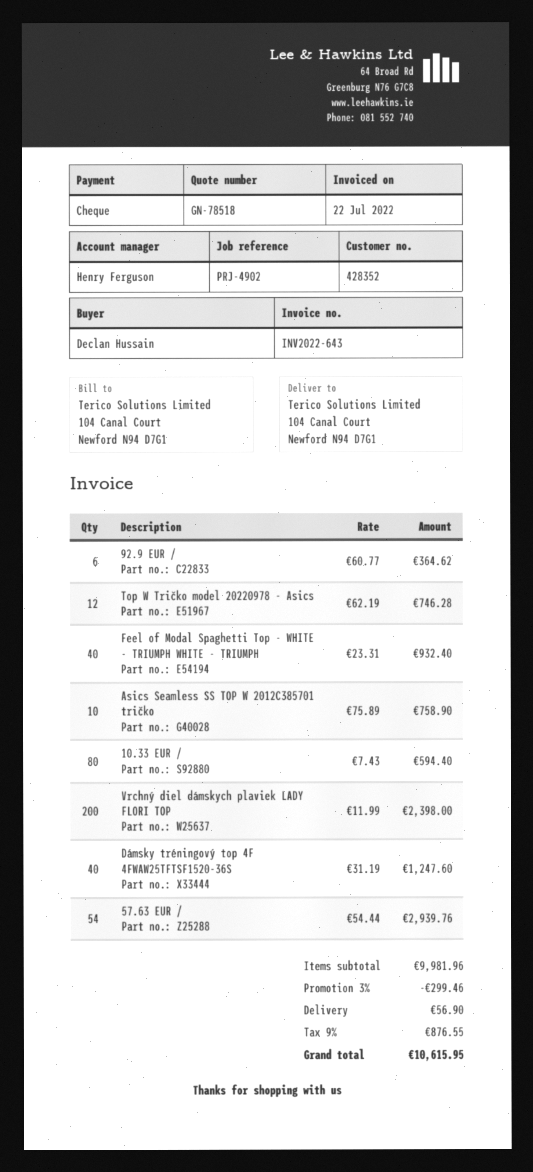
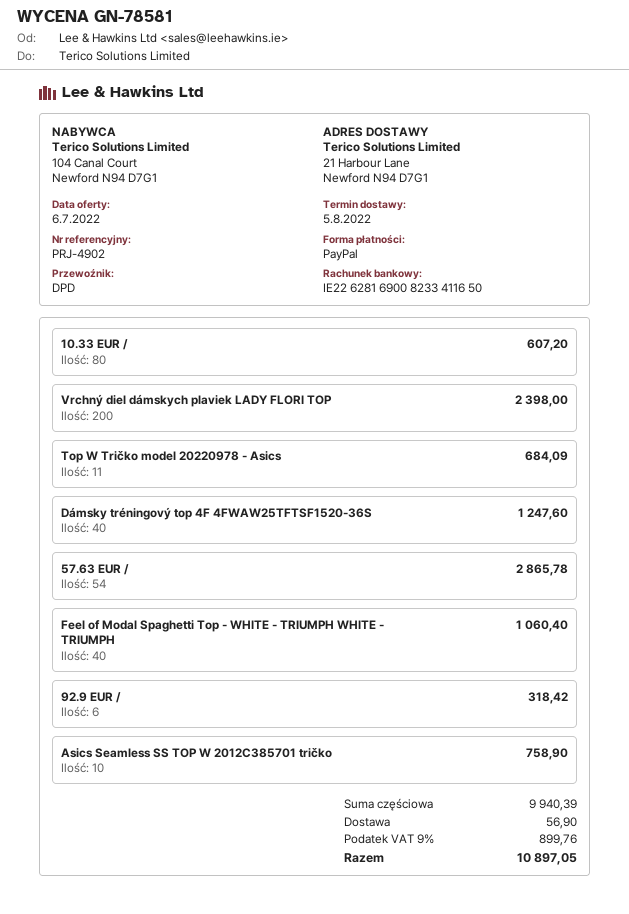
quote number: GN-78518 -> GN-78581
payment method: cheque -> PayPal
ship to: 104 Canal Court, Newford N94 D7G1 -> 21 Harbour Lane, Newford N94 D7G1
92.9 EUR /: 6 for 364.62 -> 6 for 318.42
Top W Tričko model 20220978 - Asics: 12 for 746.28 -> 11 for 684.09
Feel of Modal Spaghetti Top - WHITE - TRIUMPH WHITE - TRIUMPH: 40 for 932.40 -> 40 for 1060.40
10.33 EUR /: 80 for 594.40 -> 80 for 607.20
57.63 EUR /: 54 for 2939.76 -> 54 for 2865.78
subtotal: 9981.96 -> 9940.39
discount: 3% = 299.46 -> none
tax: 9% = 876.55 -> 9% = 899.76
total: 10615.95 -> 10897.05

